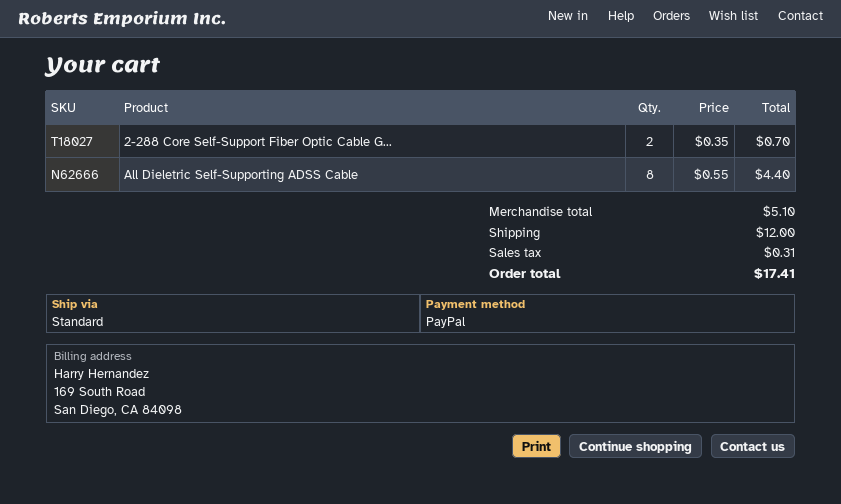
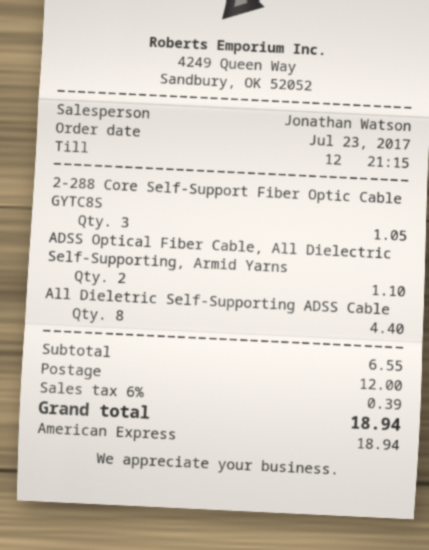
payment method: PayPal -> American Express
2-288 Core Self-Support Fiber Optic Cable G...: 2 for 0.70 -> 3 for 1.05
ADSS Optical Fiber Cable, All Dielectric Self-Supporting, Armid Yarns: none -> 2 for 1.10
subtotal: 5.10 -> 6.55
tax: 0.31 -> 0.39
total: 17.41 -> 18.94

